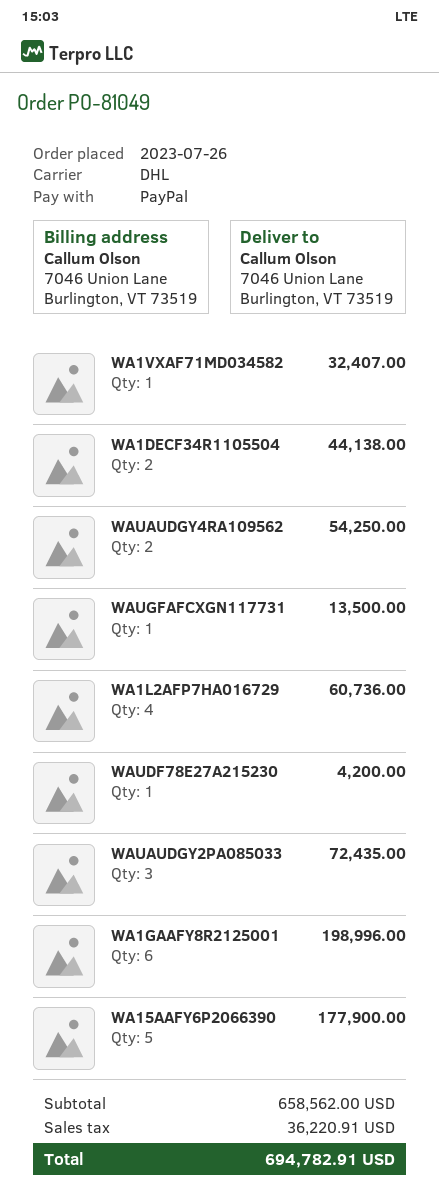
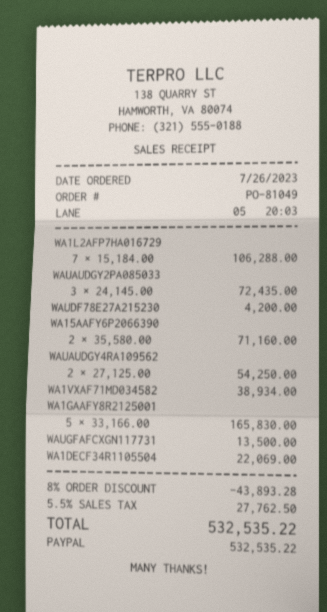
WA1VXAF71MD034582: 1 for 32407.00 -> 1 for 38934.00
WA1DECF34R1105504: 2 for 44138.00 -> 1 for 22069.00
WA1L2AFP7HA016729: 4 for 60736.00 -> 7 for 106288.00
WA1GAAFY8R2125001: 6 for 198996.00 -> 5 for 165830.00
WA15AAFY6P2066390: 5 for 177900.00 -> 2 for 71160.00
discount: none -> 8% = 43893.28
tax: 36220.91 -> 27762.50
total: 694782.91 -> 532535.22

